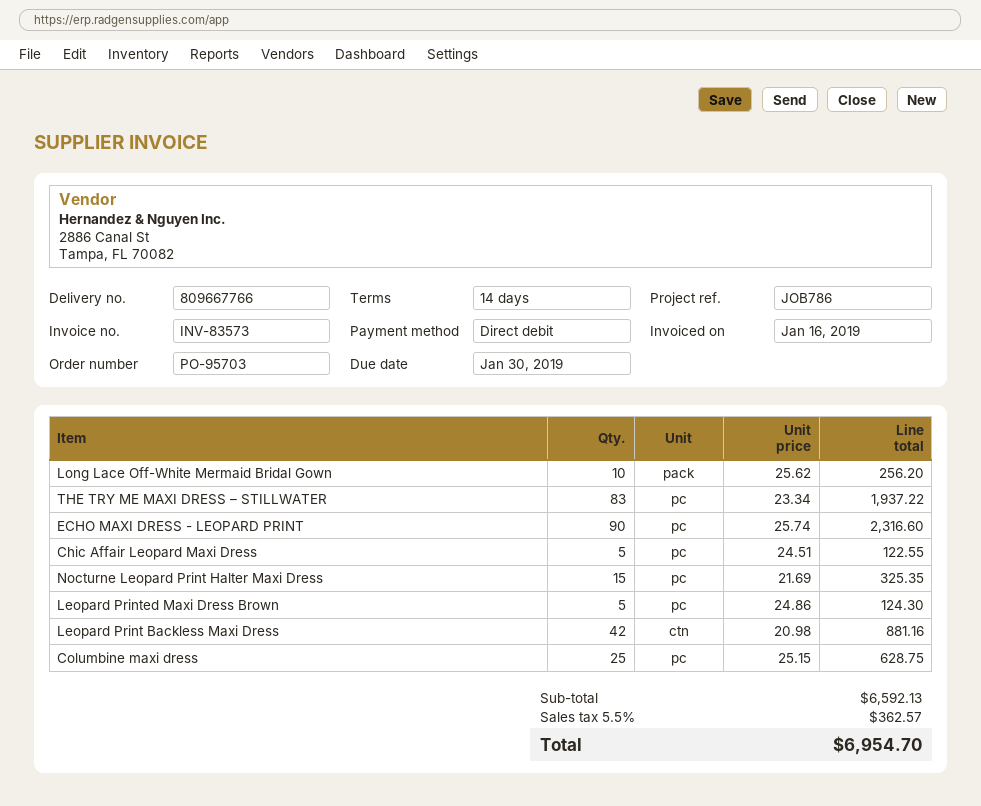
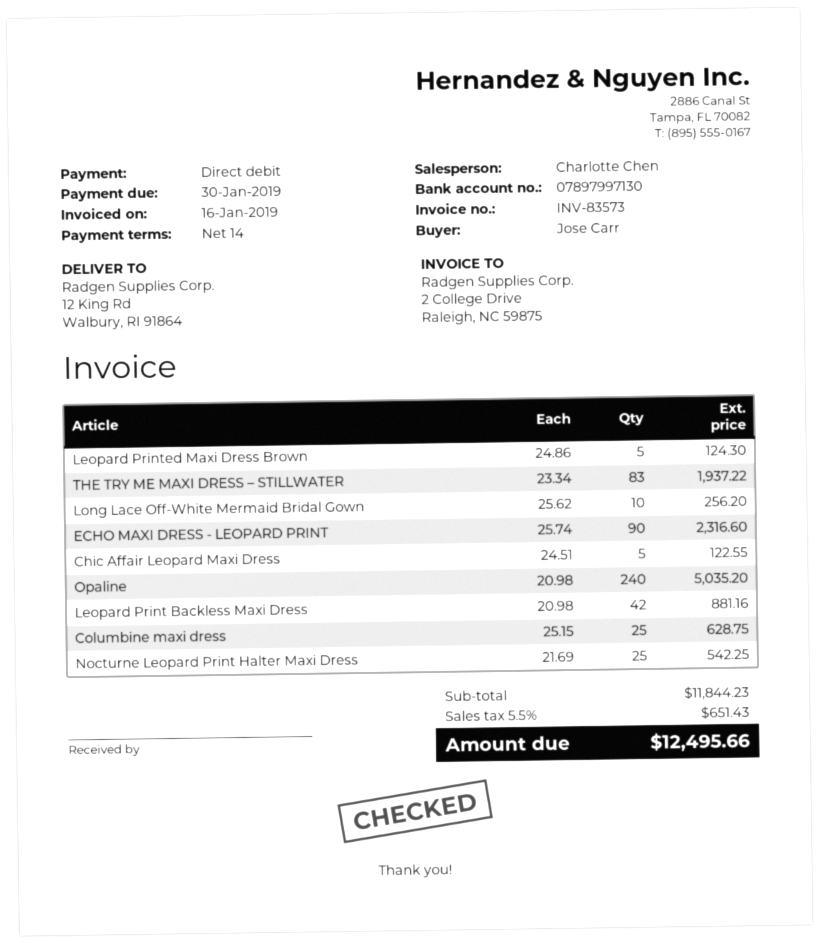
Nocturne Leopard Print Halter Maxi Dress: 15 x 21.69 = 325.35 -> 25 x 21.69 = 542.25
Opaline: none -> 240 x 20.98 = 5035.20
subtotal: 6592.13 -> 11844.23
tax: 5.5% = 362.57 -> 5.5% = 651.43
total: 6954.70 -> 12495.66

